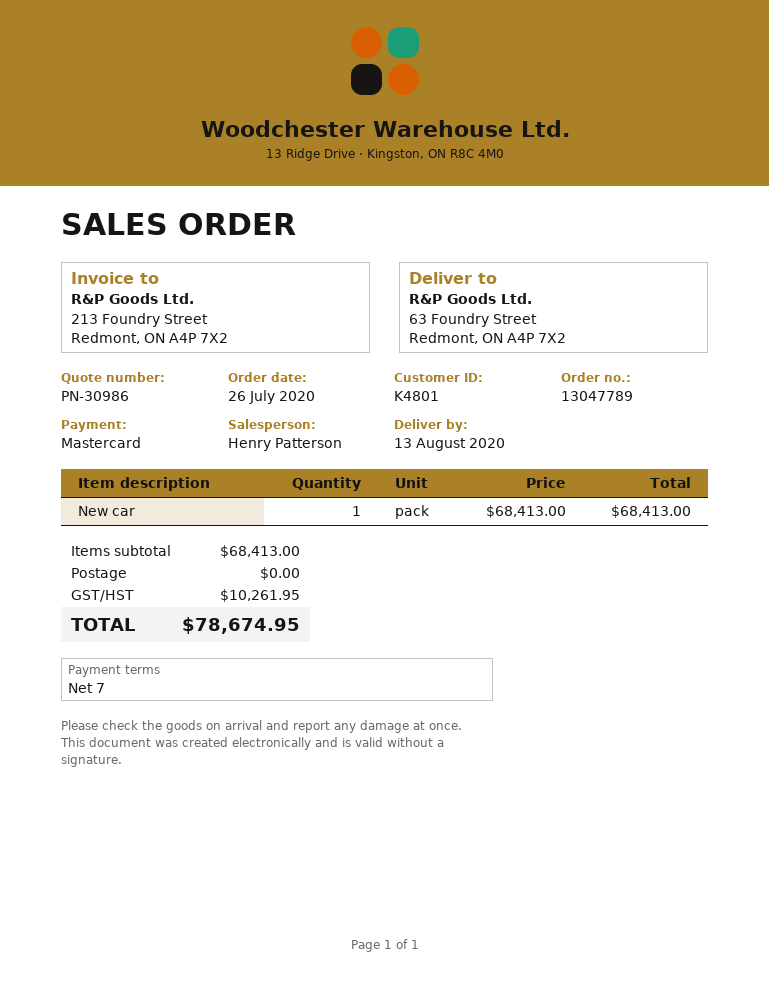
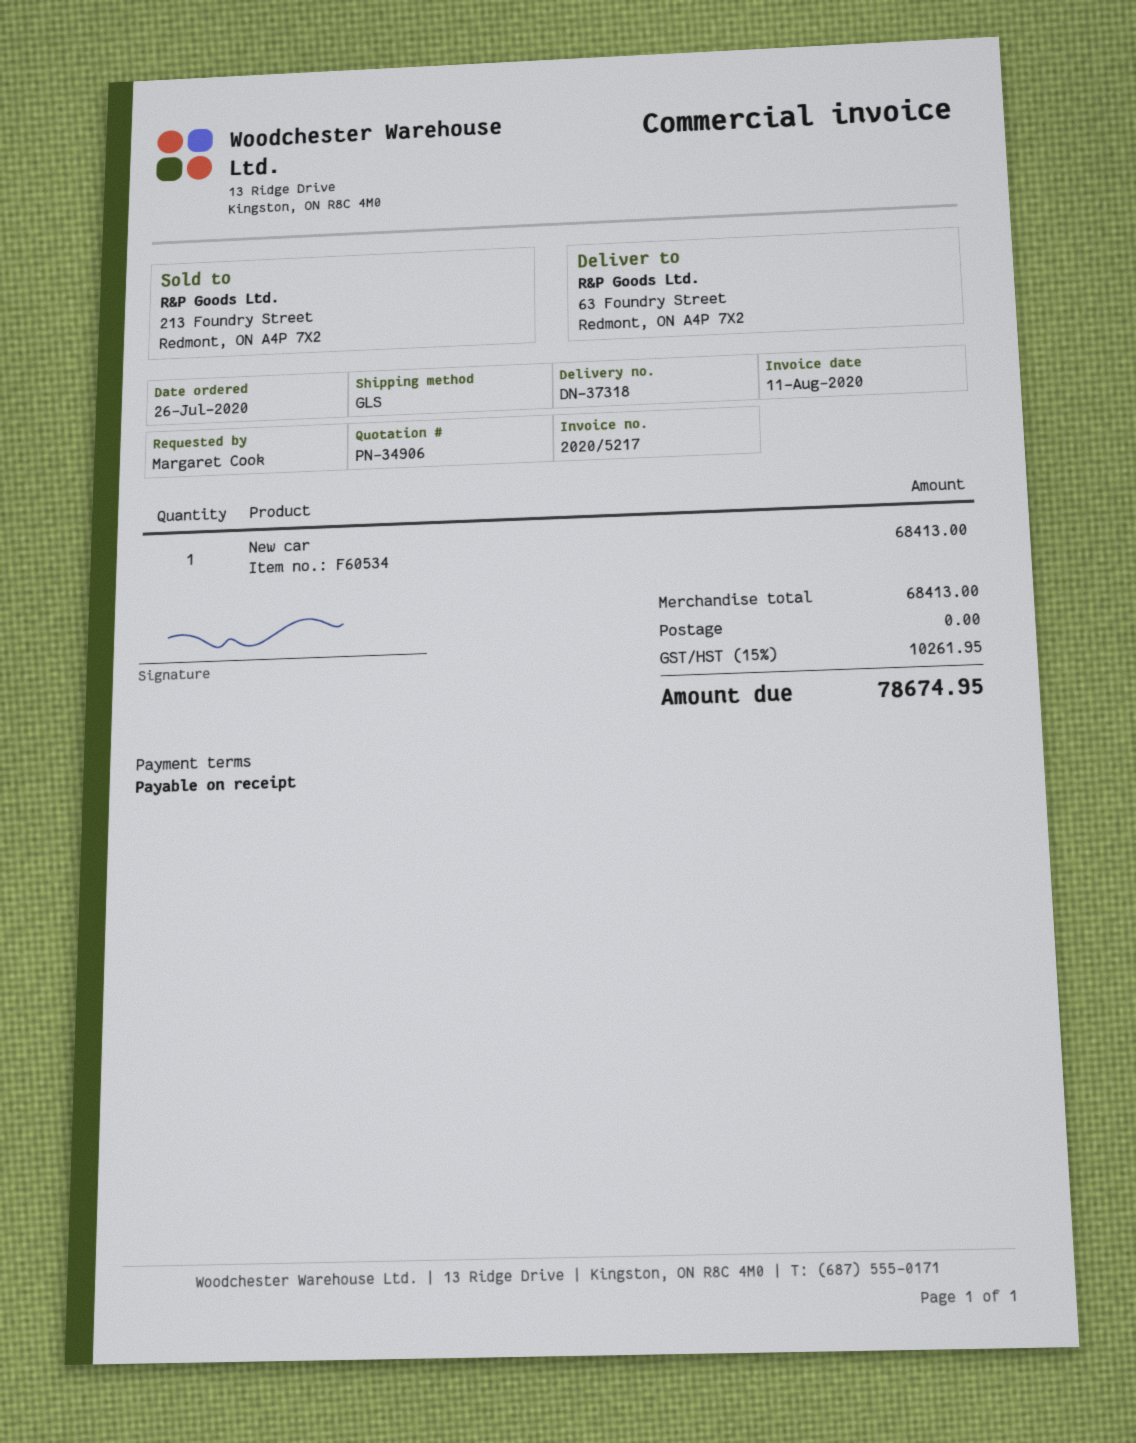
quote number: PN-30986 -> PN-34906
payment terms: 7 days -> on receipt

